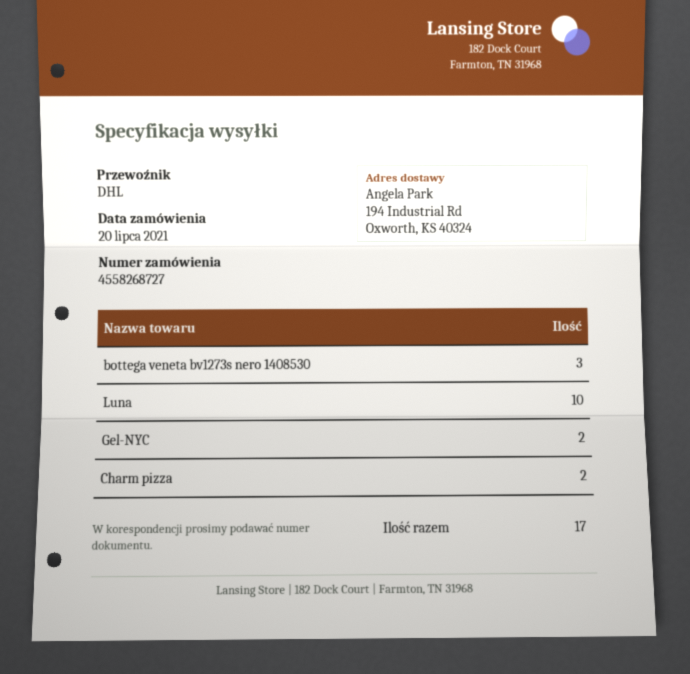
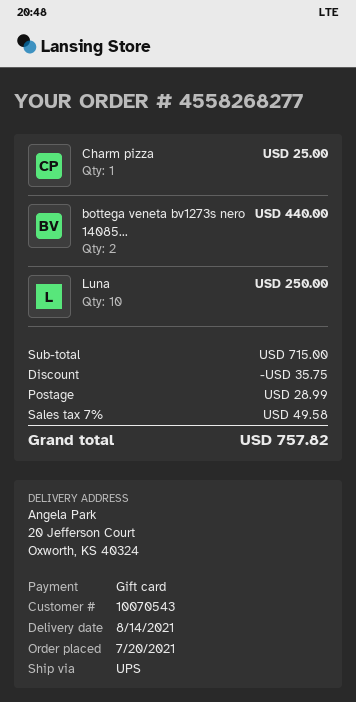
order number: 4558268727 -> 4558268277
shipping method: DHL -> UPS
ship to: 194 Industrial Rd, Oxworth, KS 40324 -> 20 Jefferson Court, Oxworth, KS 40324
bottega veneta bv1273s nero 1408530: 3 -> 2
Gel-NYC: 2 -> none
Charm pizza: 2 -> 1

